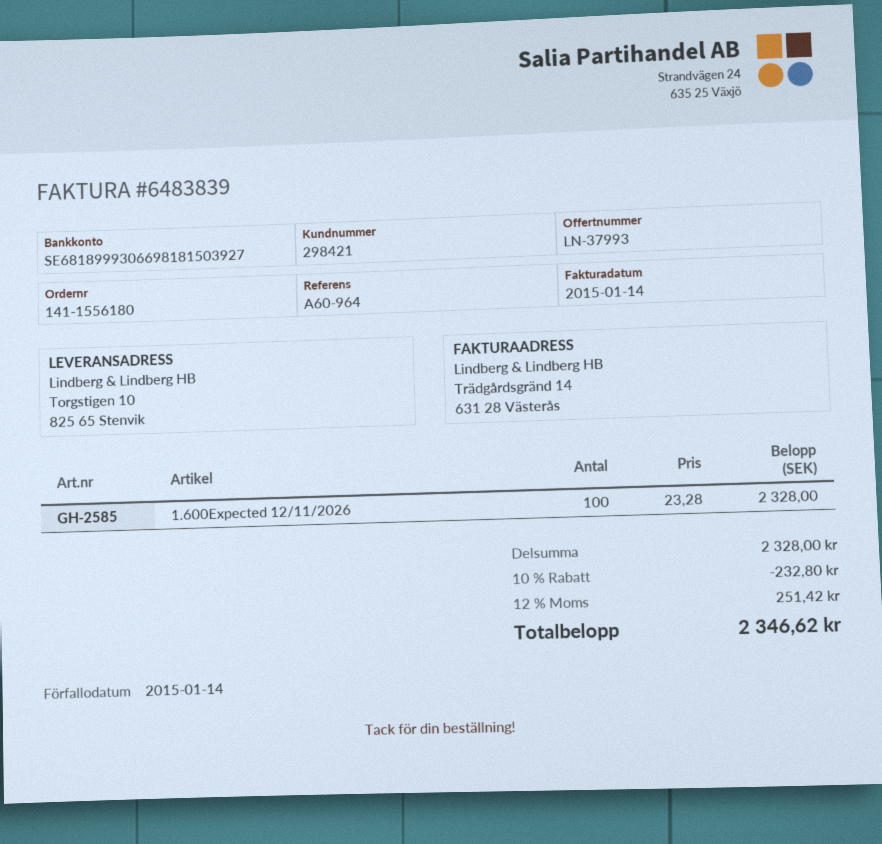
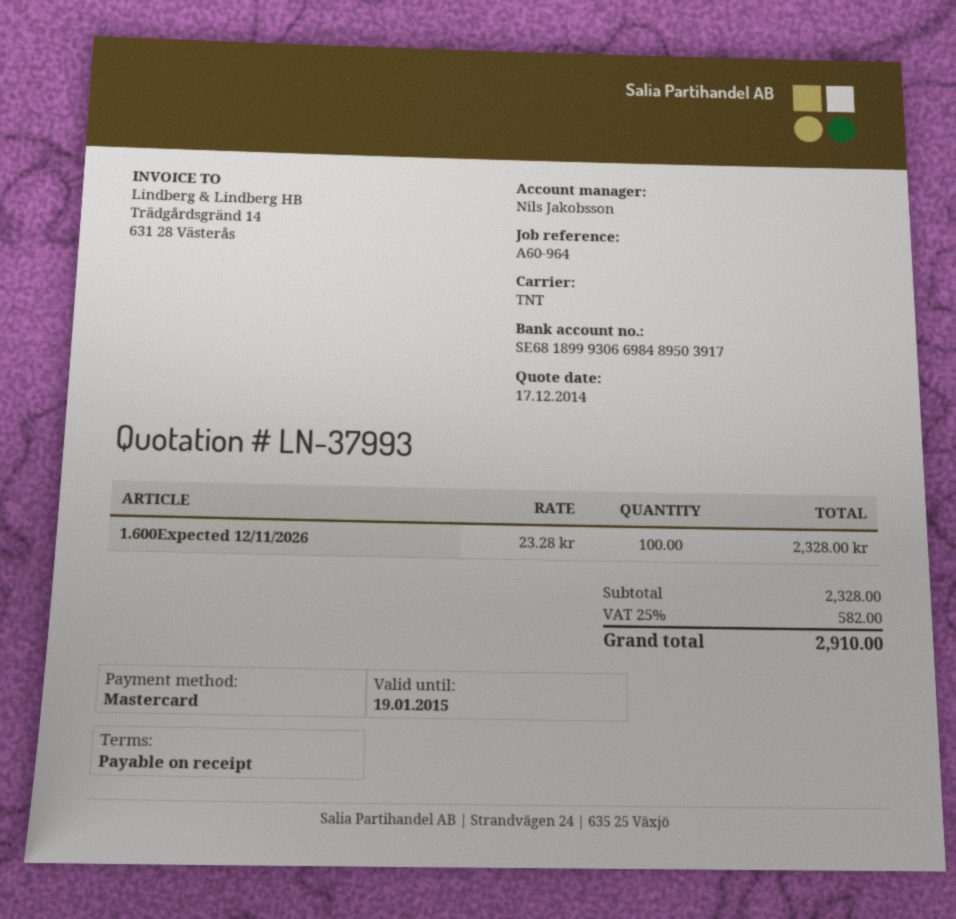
bank account: SE6818999306698181503927 -> SE6818999306698489503917
discount: 10% = 232.80 -> none
tax: 12% = 251.42 -> 25% = 582.00
total: 2346.62 -> 2910.00

